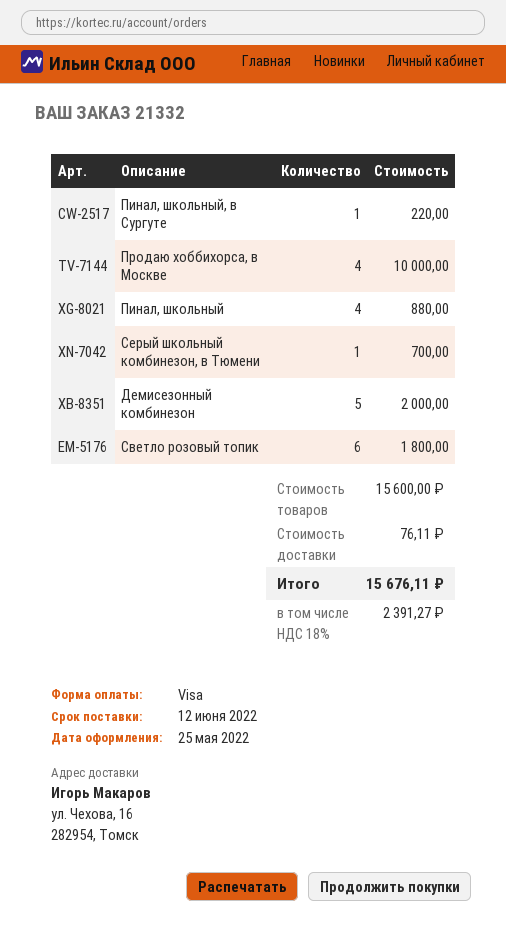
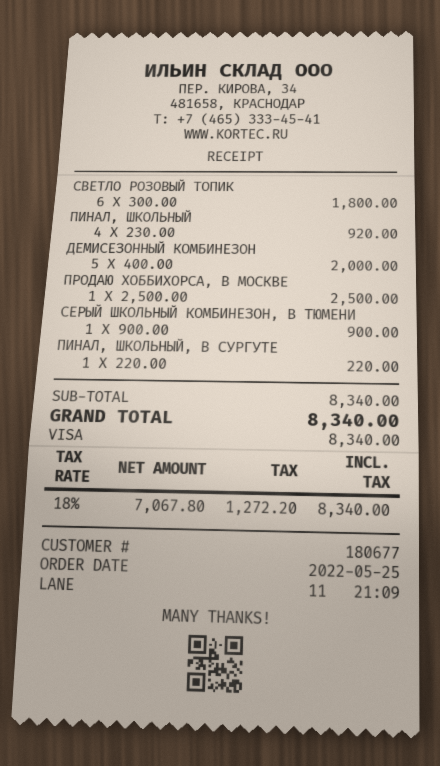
Продаю хоббихорса, в Москве: 4 for 10000.00 -> 1 for 2500.00
Пинал, школьный: 4 for 880.00 -> 4 for 920.00
Серый школьный комбинезон, в Тюмени: 1 for 700.00 -> 1 for 900.00
subtotal: 15600.00 -> 8340.00
shipping: 76.11 -> none
tax: 18% = 2391.27 -> 18% = 1272.20
total: 15676.11 -> 8340.00

